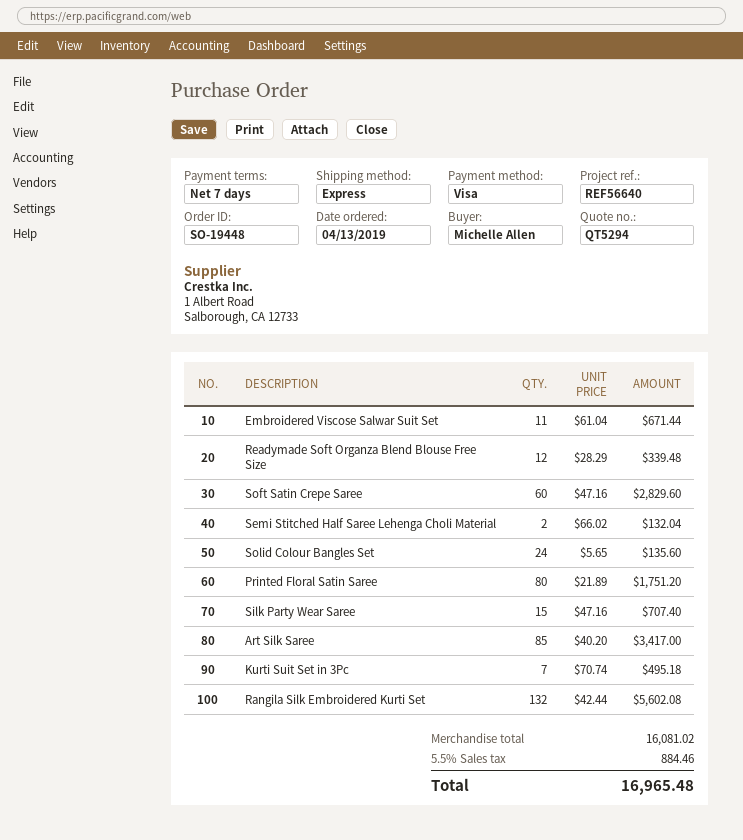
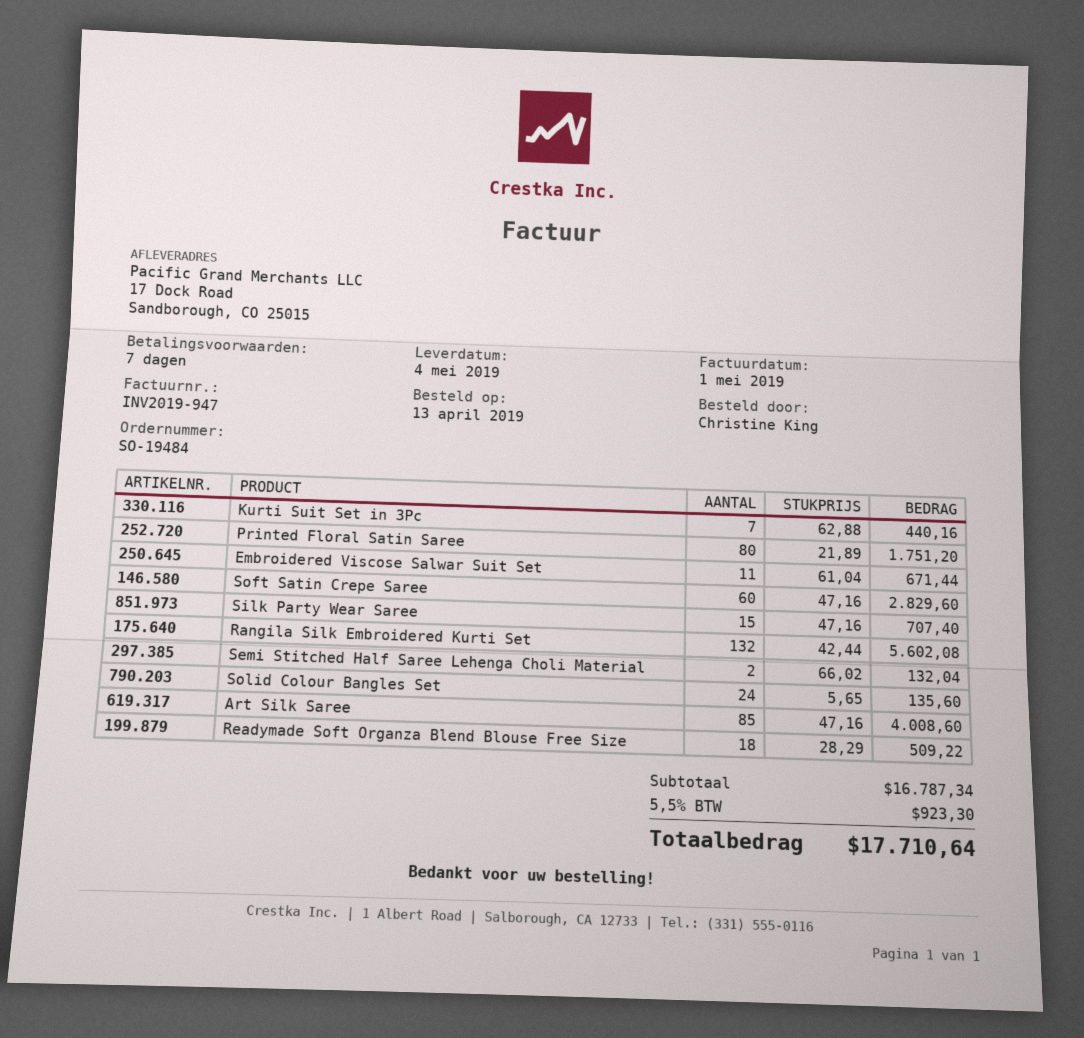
order number: SO-19448 -> SO-19484
ordered by: Michelle Allen -> Christine King
Readymade Soft Organza Blend Blouse Free Size: 12 x 28.29 = 339.48 -> 18 x 28.29 = 509.22
Art Silk Saree: 85 x 40.20 = 3417.00 -> 85 x 47.16 = 4008.60
Kurti Suit Set in 3Pc: 7 x 70.74 = 495.18 -> 7 x 62.88 = 440.16
subtotal: 16081.02 -> 16787.34
tax: 5.5% = 884.46 -> 5.5% = 923.30
total: 16965.48 -> 17710.64

